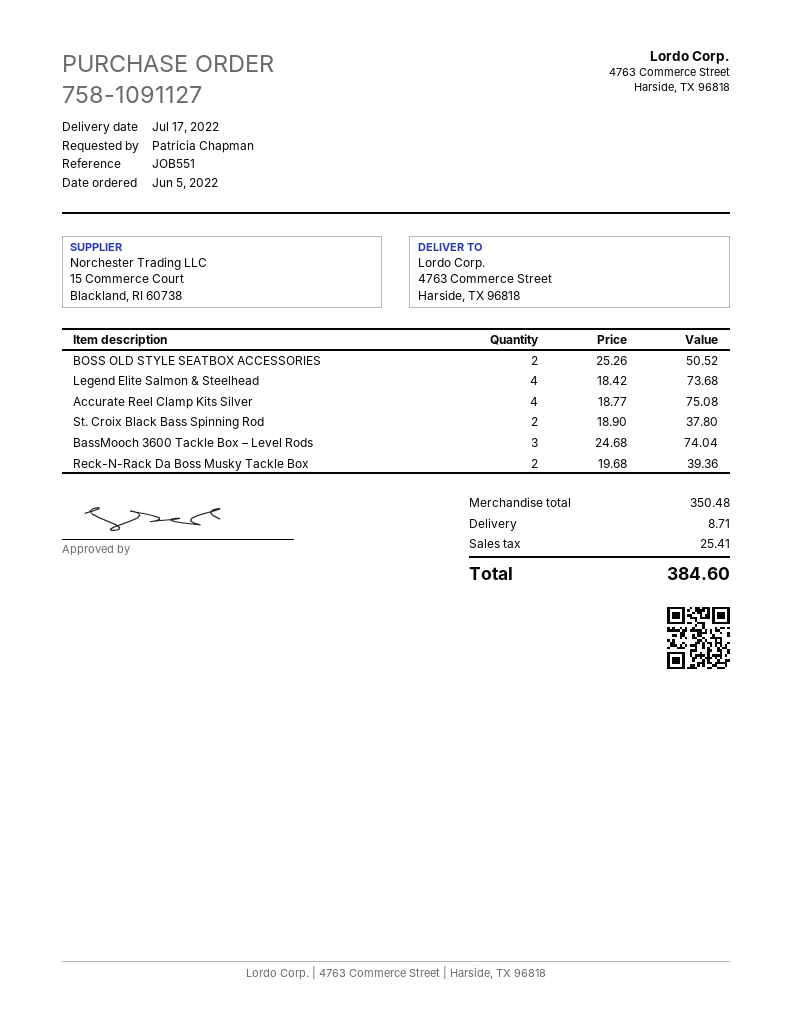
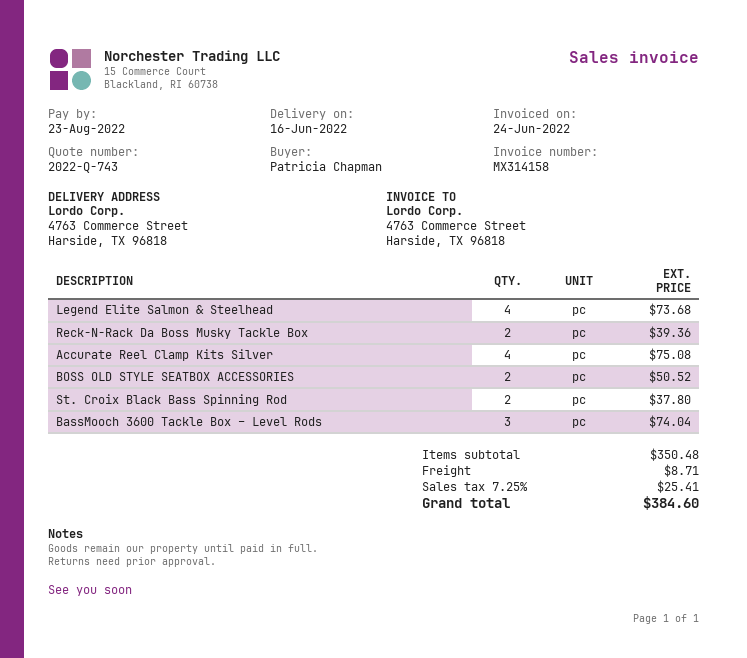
delivery date: 2022-07-17 -> 2022-06-16

